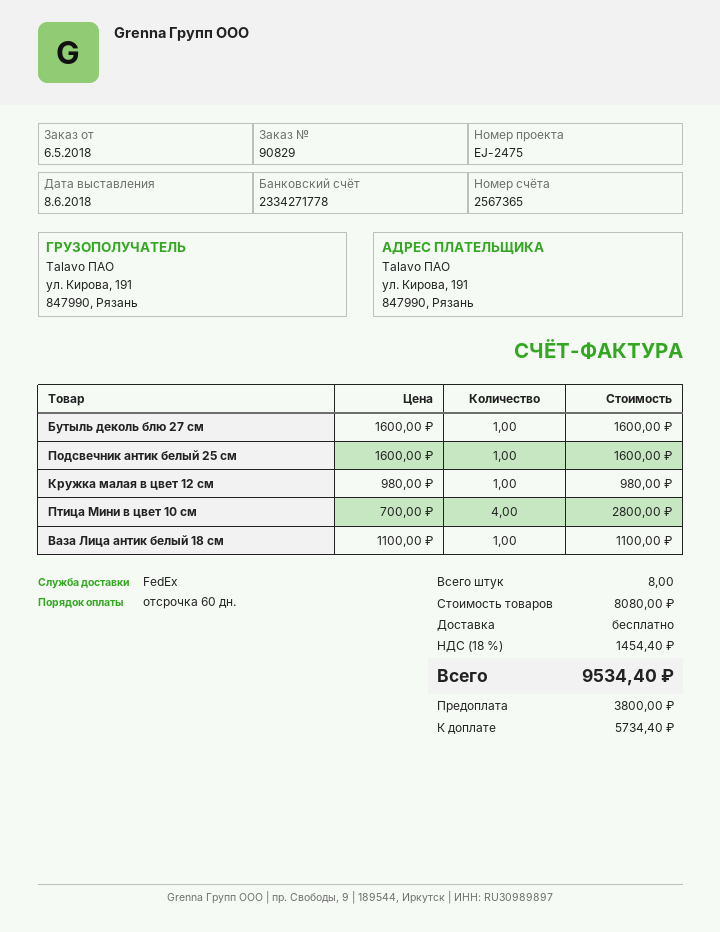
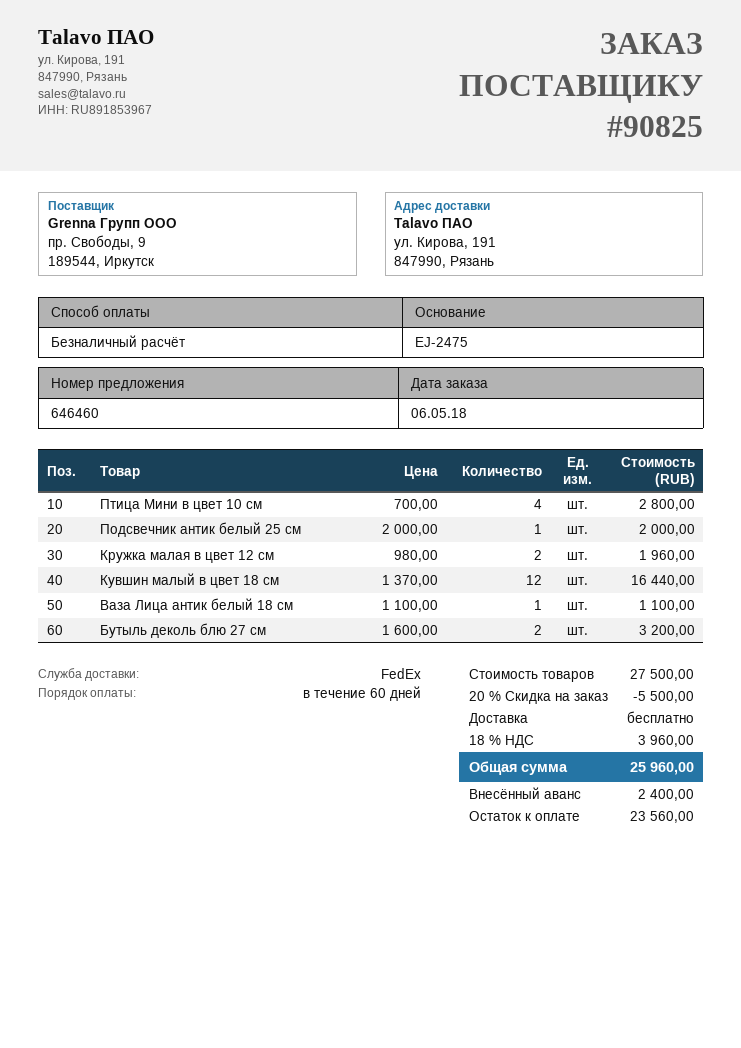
order number: 90829 -> 90825
Бутыль деколь блю 27 см: 1 x 1600.00 = 1600.00 -> 2 x 1600.00 = 3200.00
Подсвечник антик белый 25 см: 1 x 1600.00 = 1600.00 -> 1 x 2000.00 = 2000.00
Кружка малая в цвет 12 см: 1 x 980.00 = 980.00 -> 2 x 980.00 = 1960.00
Кувшин малый в цвет 18 см: none -> 12 x 1370.00 = 16440.00
subtotal: 8080.00 -> 27500.00
discount: none -> 20% = 5500.00
tax: 18% = 1454.40 -> 18% = 3960.00
total: 9534.40 -> 25960.00
deposit: 3800.00 -> 2400.00
balance: 5734.40 -> 23560.00

